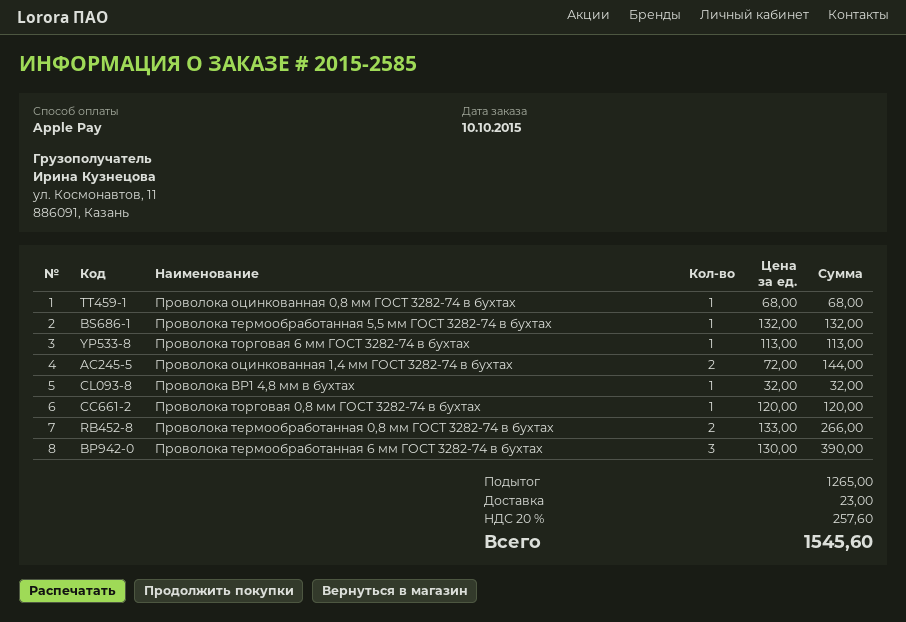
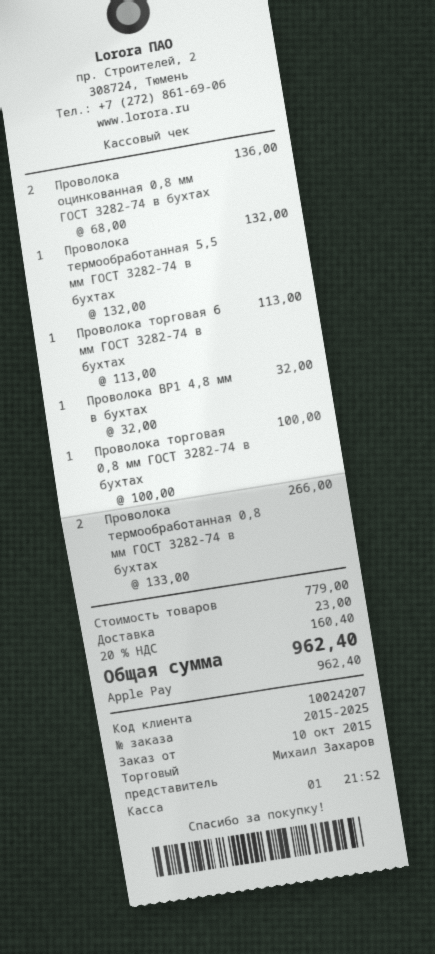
order number: 2015-2585 -> 2015-2025
Проволока оцинкованная 0,8 мм ГОСТ 3282-74 в бухтах: 1 x 68.00 = 68.00 -> 2 x 68.00 = 136.00
Проволока оцинкованная 1,4 мм ГОСТ 3282-74 в бухтах: 2 x 72.00 = 144.00 -> none
Проволока торговая 0,8 мм ГОСТ 3282-74 в бухтах: 1 x 120.00 = 120.00 -> 1 x 100.00 = 100.00
Проволока термообработанная 6 мм ГОСТ 3282-74 в бухтах: 3 x 130.00 = 390.00 -> none
subtotal: 1265.00 -> 779.00
tax: 20% = 257.60 -> 20% = 160.40
total: 1545.60 -> 962.40

